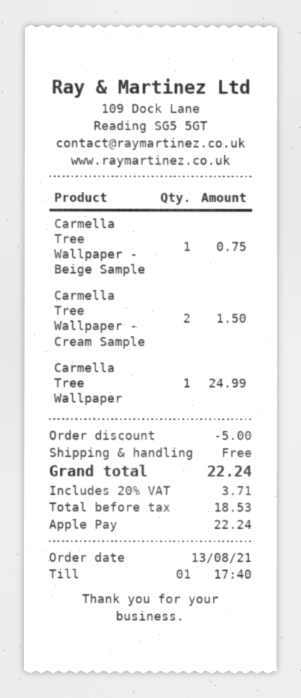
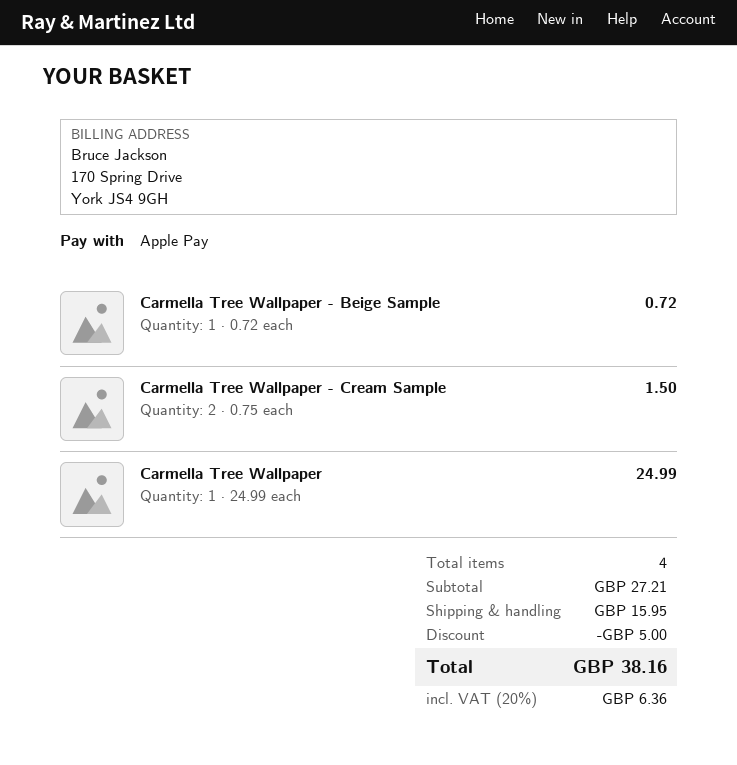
Carmella Tree Wallpaper - Beige Sample: 1 for 0.75 -> 1 for 0.72
shipping: 0.00 -> 15.95
tax: 20% = 3.71 -> 20% = 6.36
total: 22.24 -> 38.16

